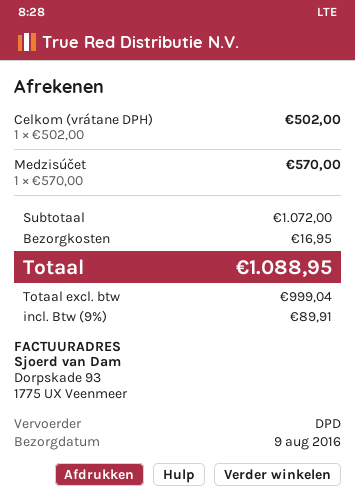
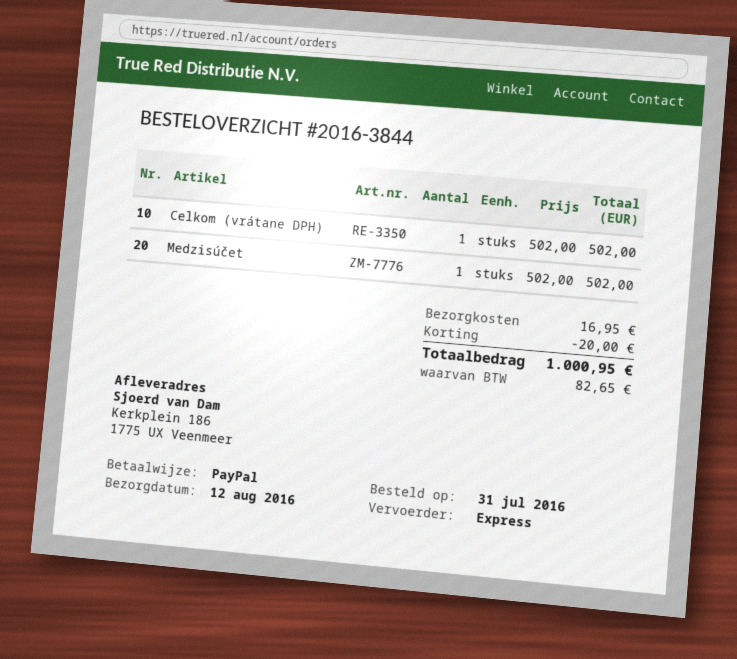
delivery date: 2016-08-09 -> 2016-08-12
shipping method: DPD -> express
Medzisúčet: 1 x 570.00 = 570.00 -> 1 x 502.00 = 502.00
discount: none -> 20.00
tax: 89.91 -> 82.65
total: 1088.95 -> 1000.95

